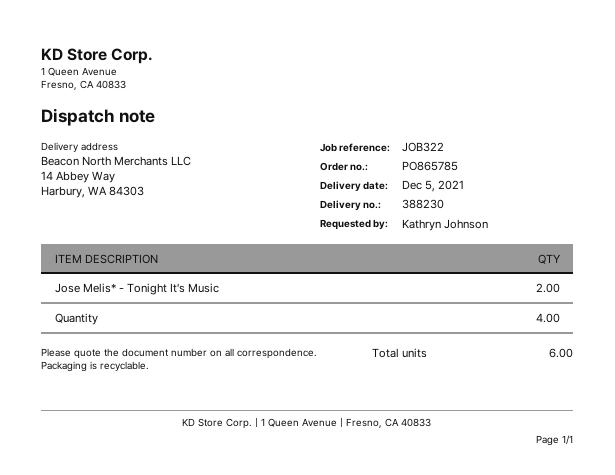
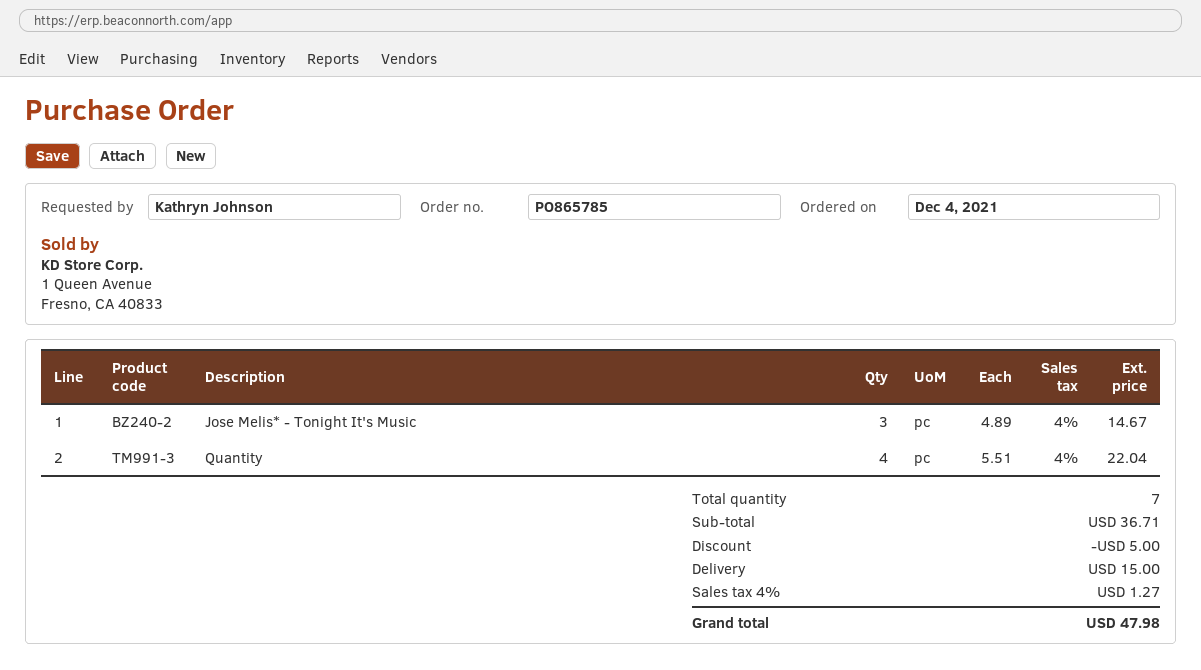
Jose Melis* - Tonight It's Music: 2 -> 3
total quantity: 6 -> 7

